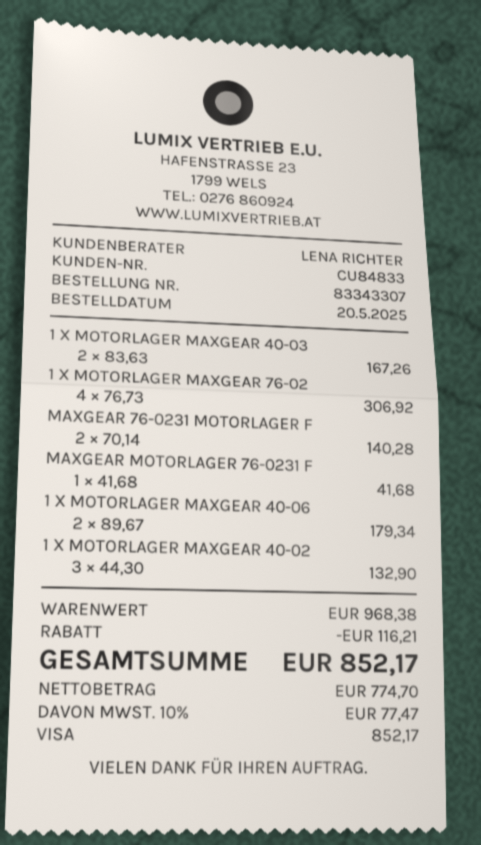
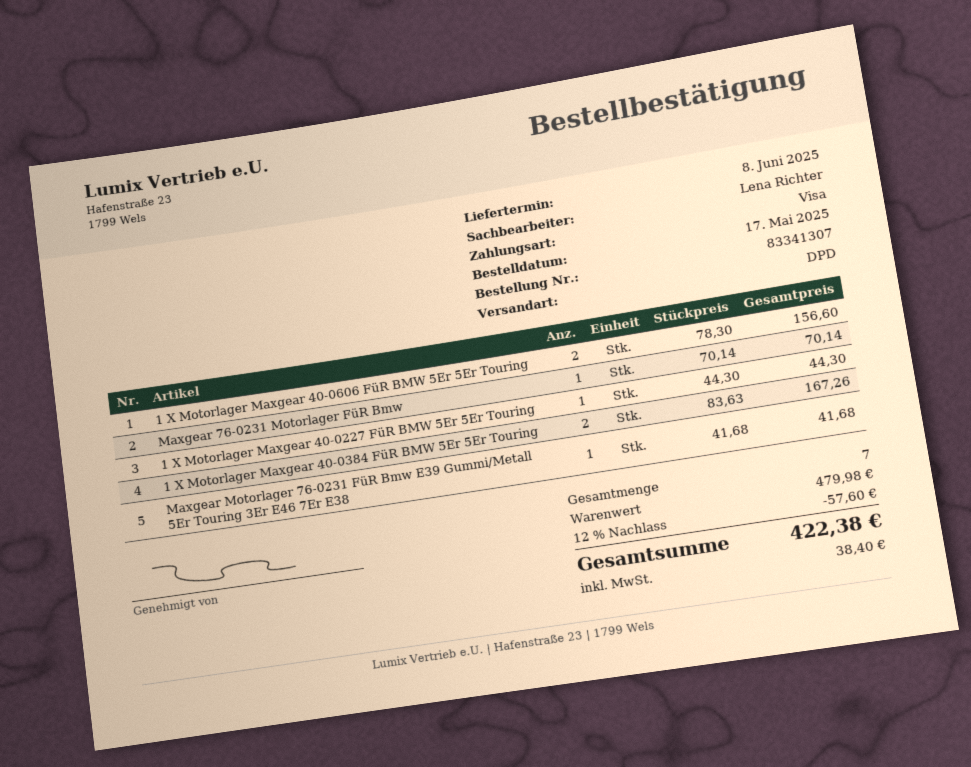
order number: 83343307 -> 83341307
order date: 2025-05-20 -> 2025-05-17
1 X MOTORLAGER MAXGEAR 76-02: 4 x 76.73 = 306.92 -> none
MAXGEAR 76-0231 MOTORLAGER F: 2 x 70.14 = 140.28 -> 1 x 70.14 = 70.14
1 X MOTORLAGER MAXGEAR 40-06: 2 x 89.67 = 179.34 -> 2 x 78.30 = 156.60
1 X MOTORLAGER MAXGEAR 40-02: 3 x 44.30 = 132.90 -> 1 x 44.30 = 44.30
subtotal: 968.38 -> 479.98
discount: 116.21 -> 57.60
tax: 77.47 -> 38.40
total: 852.17 -> 422.38

